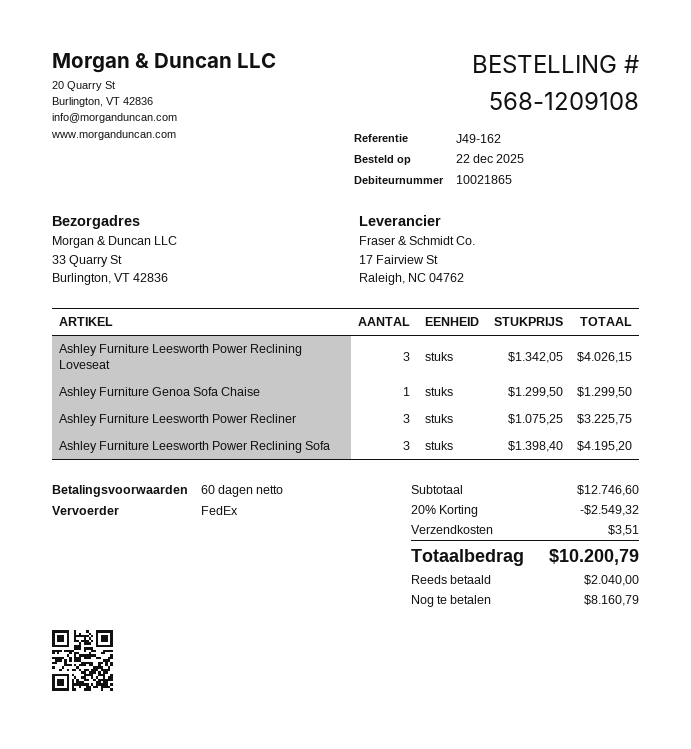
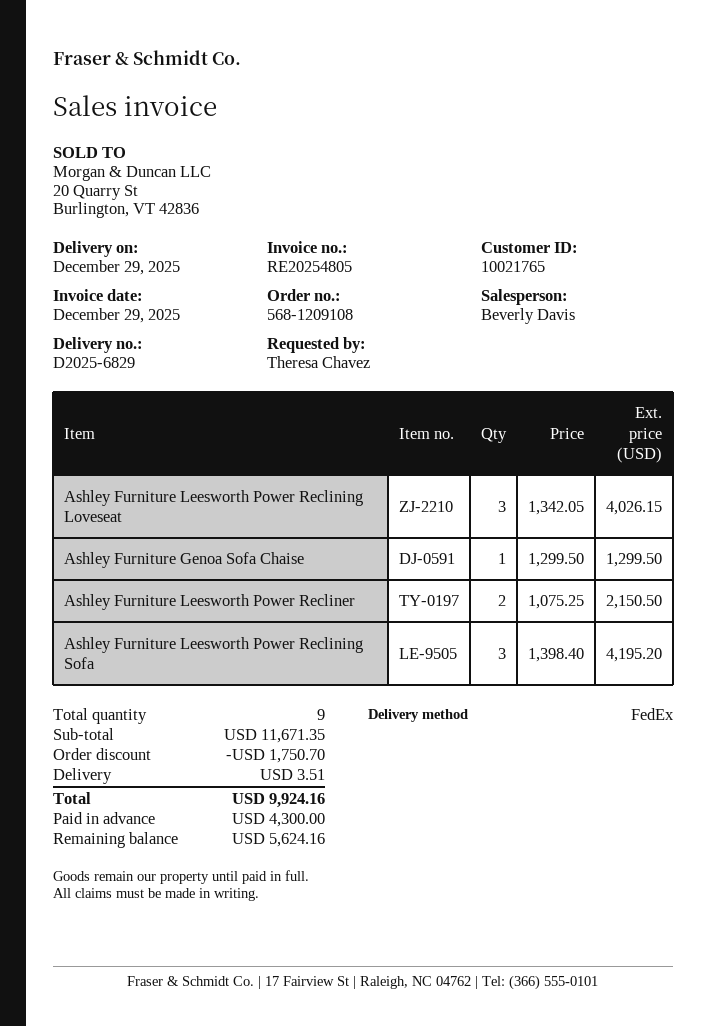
customer number: 10021865 -> 10021765
Ashley Furniture Leesworth Power Recliner: 3 x 1075.25 = 3225.75 -> 2 x 1075.25 = 2150.50
subtotal: 12746.60 -> 11671.35
discount: 2549.32 -> 1750.70
total: 10200.79 -> 9924.16
deposit: 2040.00 -> 4300.00
balance: 8160.79 -> 5624.16

